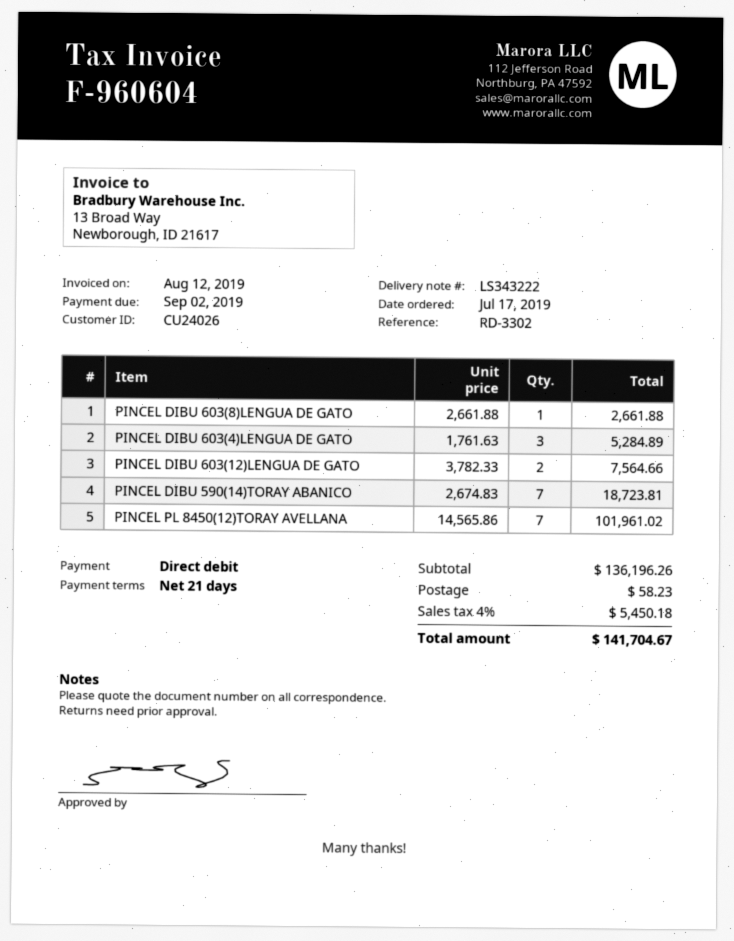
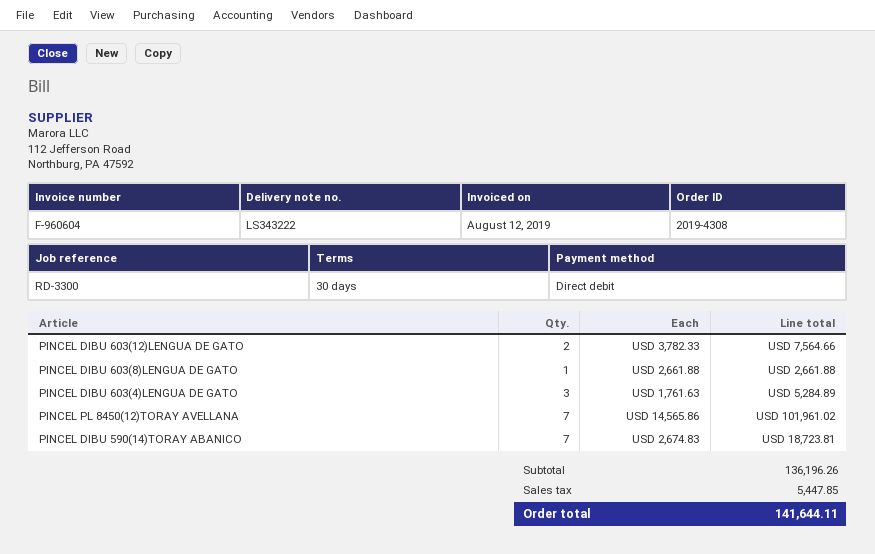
payment terms: 21 days -> 30 days
reference: RD-3302 -> RD-3300
shipping: 58.23 -> none
tax: 5450.18 -> 5447.85
total: 141704.67 -> 141644.11

